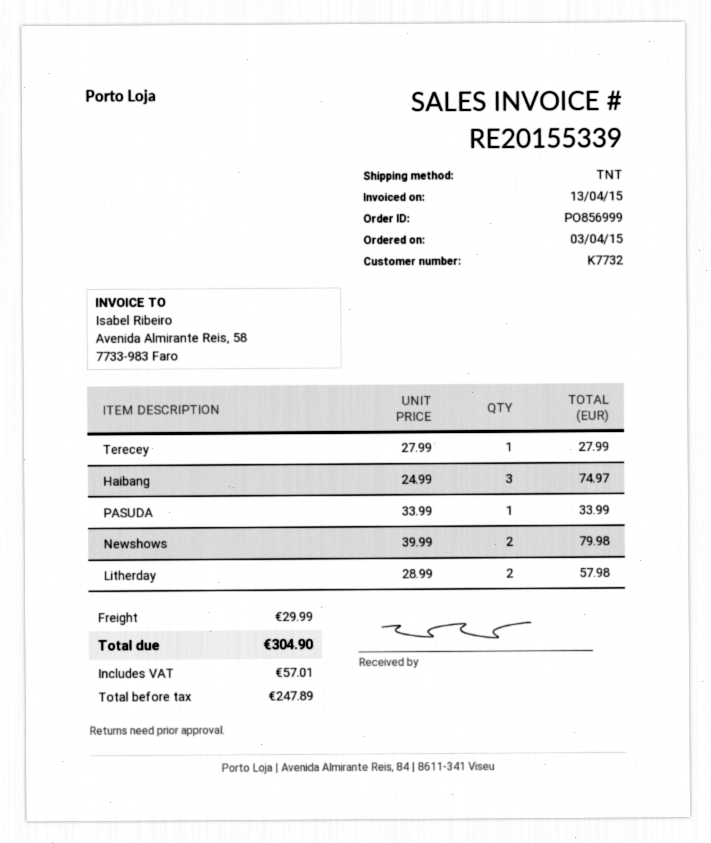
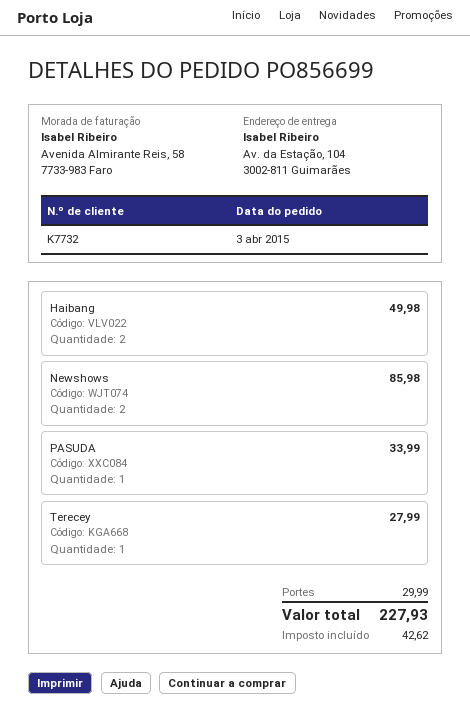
order number: PO856999 -> PO856699
Haibang: 3 for 74.97 -> 2 for 49.98
Newshows: 2 for 79.98 -> 2 for 85.98
Litherday: 2 for 57.98 -> none
tax: 57.01 -> 42.62
total: 304.90 -> 227.93

